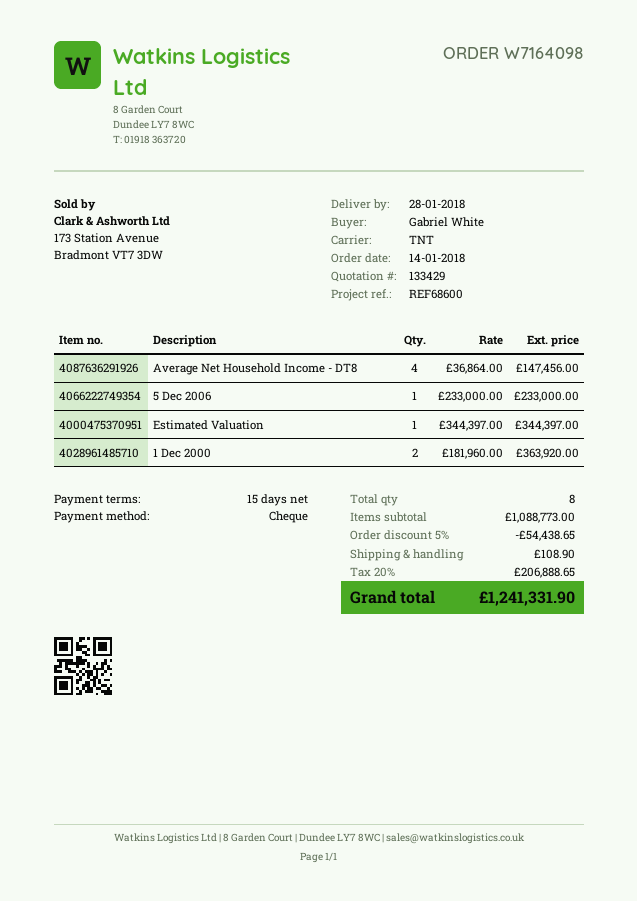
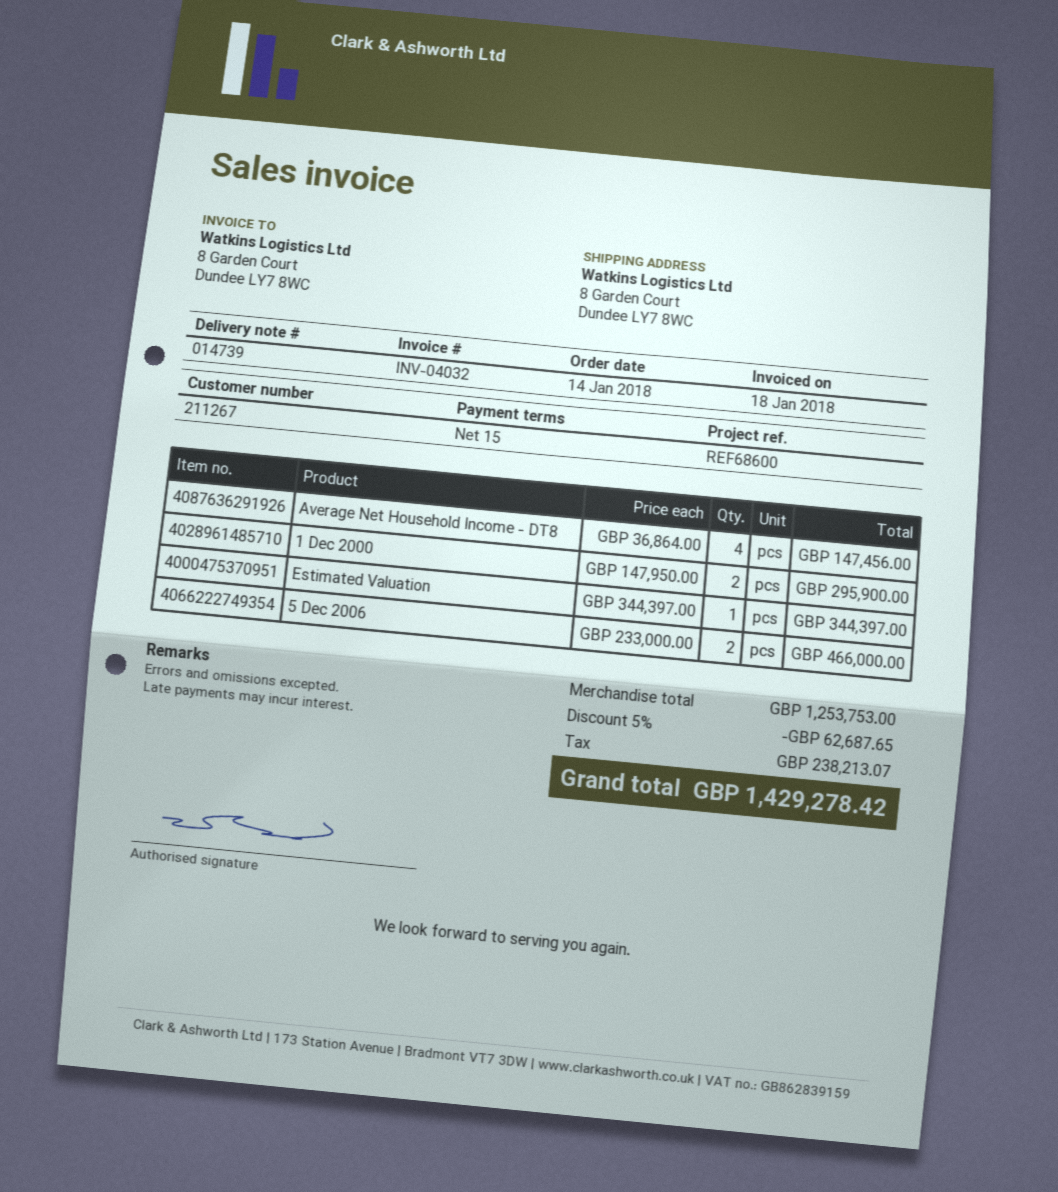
5 Dec 2006: 1 x 233000.00 = 233000.00 -> 2 x 233000.00 = 466000.00
1 Dec 2000: 2 x 181960.00 = 363920.00 -> 2 x 147950.00 = 295900.00
subtotal: 1088773.00 -> 1253753.00
discount: 5% = 54438.65 -> 5% = 62687.65
shipping: 108.90 -> none
tax: 206888.65 -> 238213.07
total: 1241331.90 -> 1429278.42

